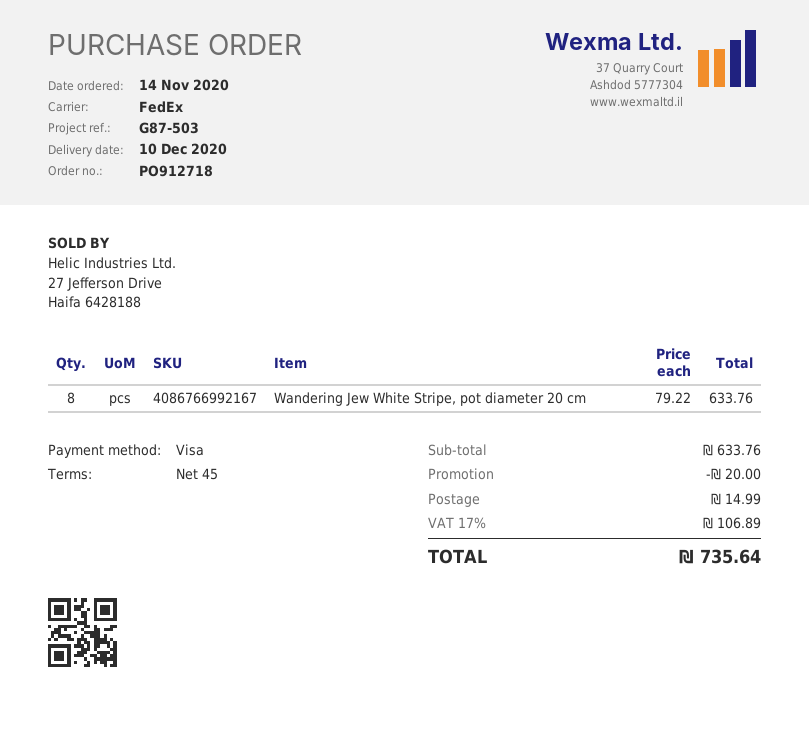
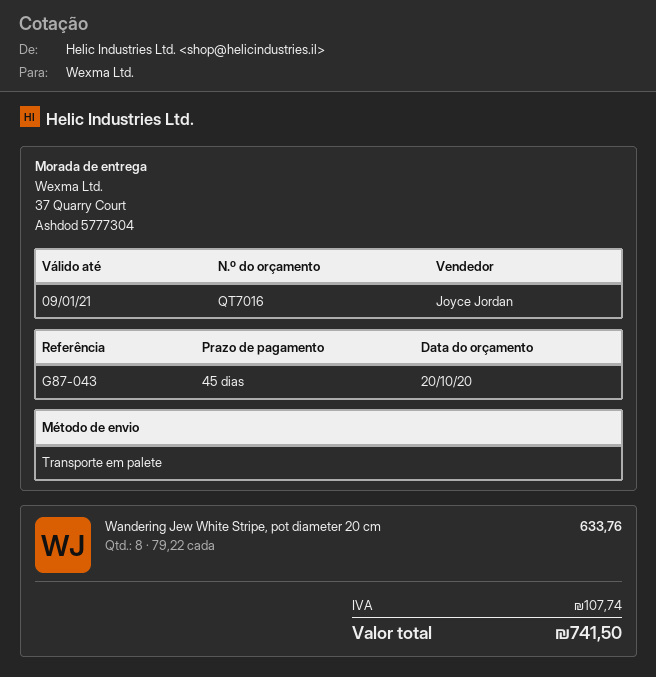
reference: G87-503 -> G87-043
shipping method: FedEx -> pallet freight
discount: 20.00 -> none
shipping: 14.99 -> none
tax: 106.89 -> 107.74
total: 735.64 -> 741.50

